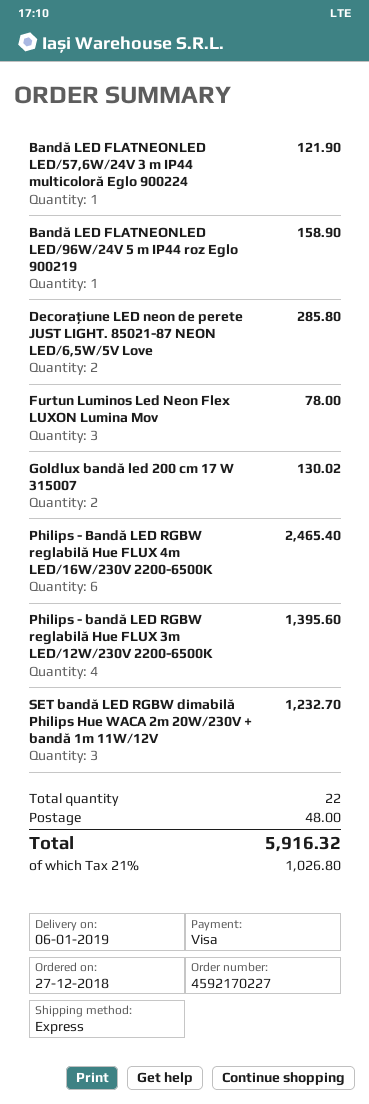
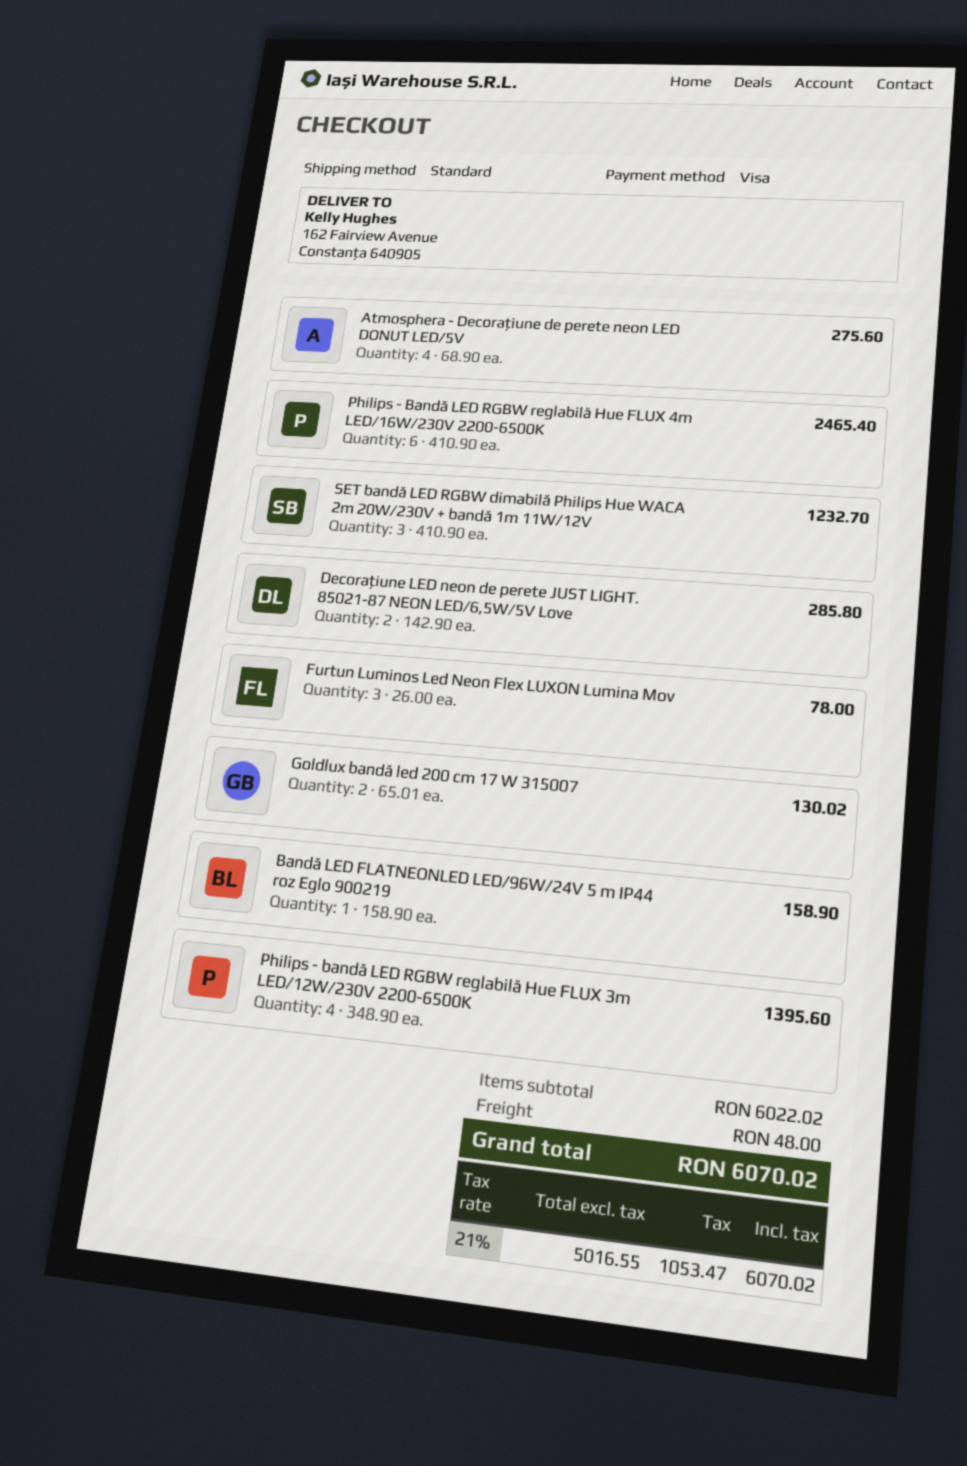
shipping method: express -> standard
Bandă LED FLATNEONLED LED/57,6W/24V 3 m IP44 multicoloră Eglo 900224: 1 for 121.90 -> none
Atmosphera - Decorațiune de perete neon LED DONUT LED/5V: none -> 4 for 275.60
tax: 21% = 1026.80 -> 21% = 1053.47
total: 5916.32 -> 6070.02

